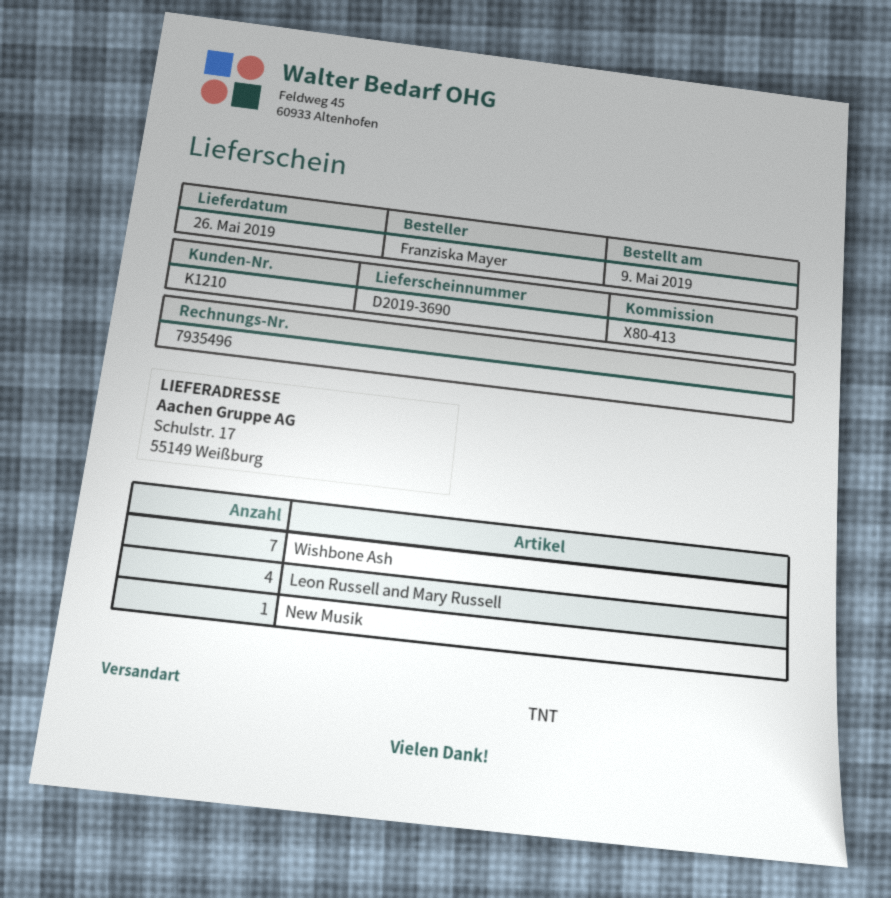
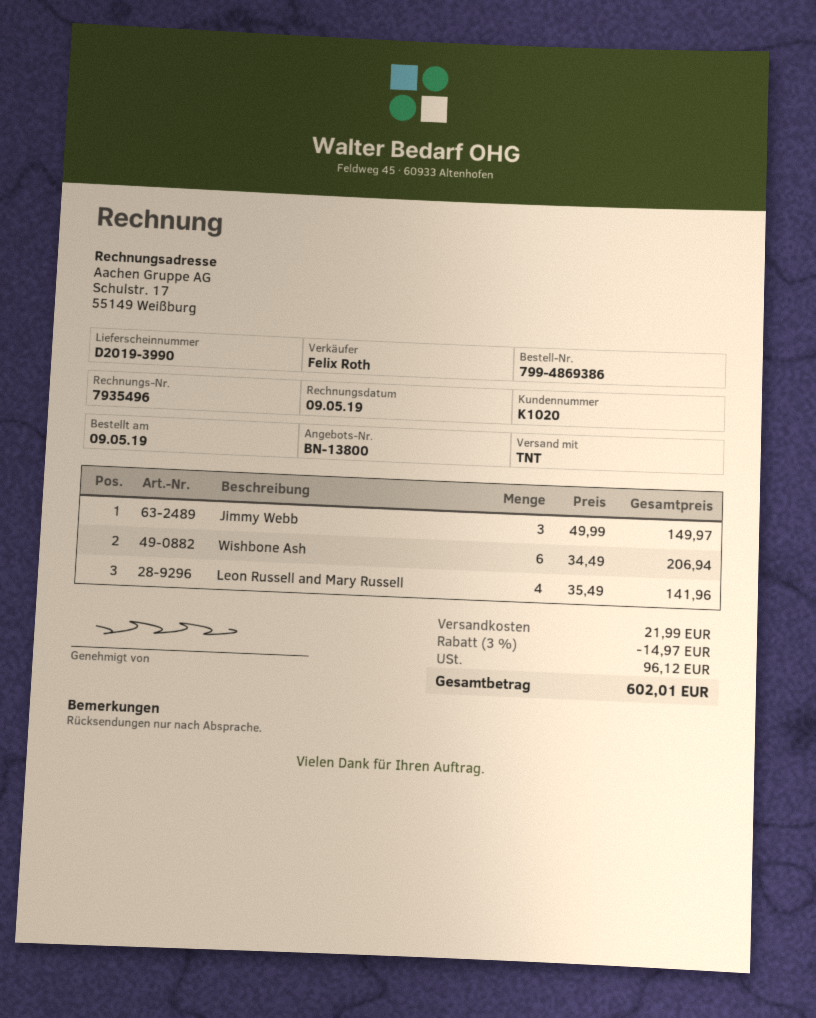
delivery note number: D2019-3690 -> D2019-3990
customer number: K1210 -> K1020
Wishbone Ash: 7 -> 6
New Musik: 1 -> none
Jimmy Webb: none -> 3

